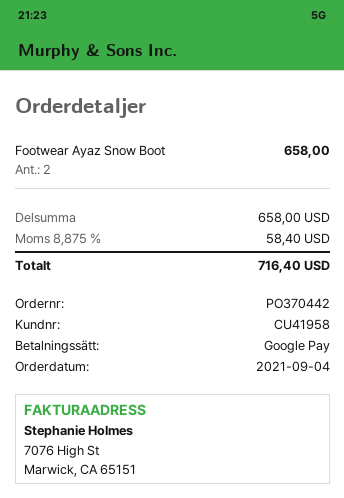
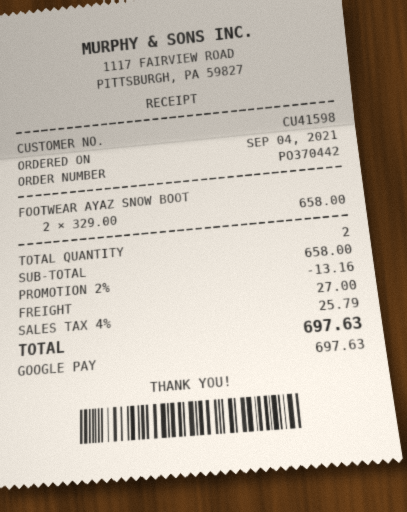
customer number: CU41958 -> CU41598
discount: none -> 2% = 13.16
shipping: none -> 27.00
tax: 8.875% = 58.40 -> 4% = 25.79
total: 716.40 -> 697.63

